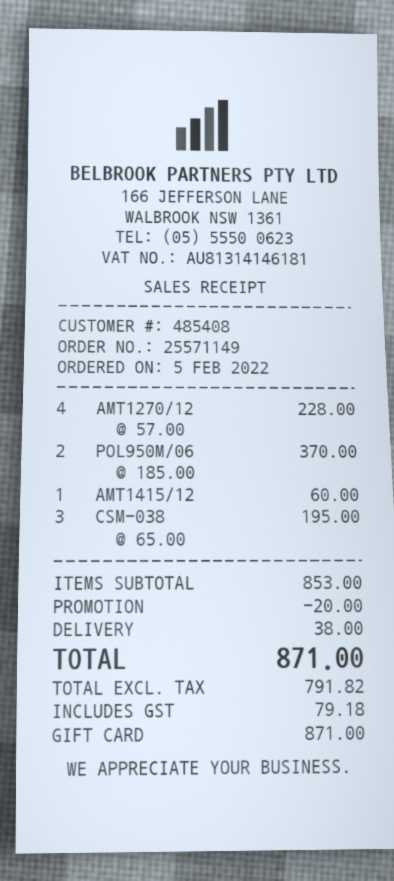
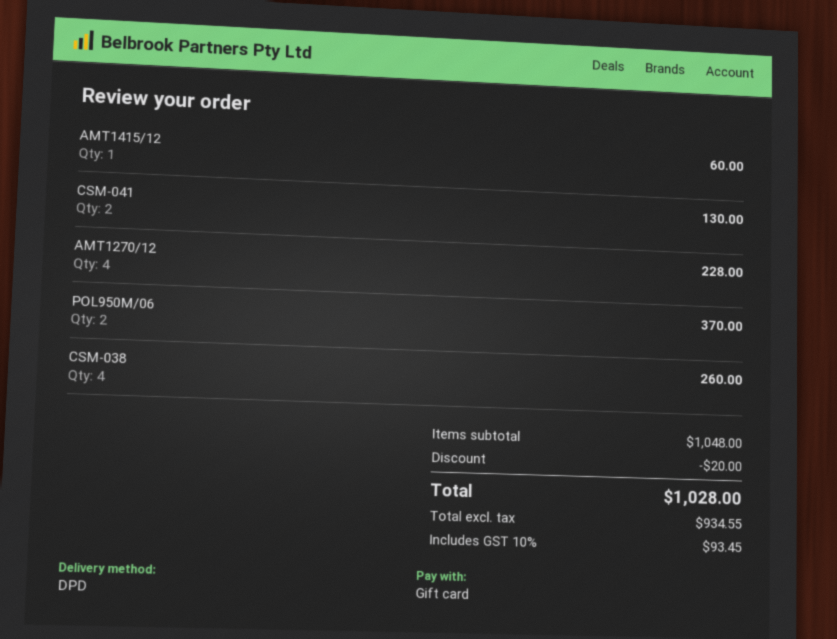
CSM-038: 3 for 195.00 -> 4 for 260.00
CSM-041: none -> 2 for 130.00
subtotal: 853.00 -> 1048.00
shipping: 38.00 -> none
net: 791.82 -> 934.55
tax: 79.18 -> 93.45
total: 871.00 -> 1028.00

